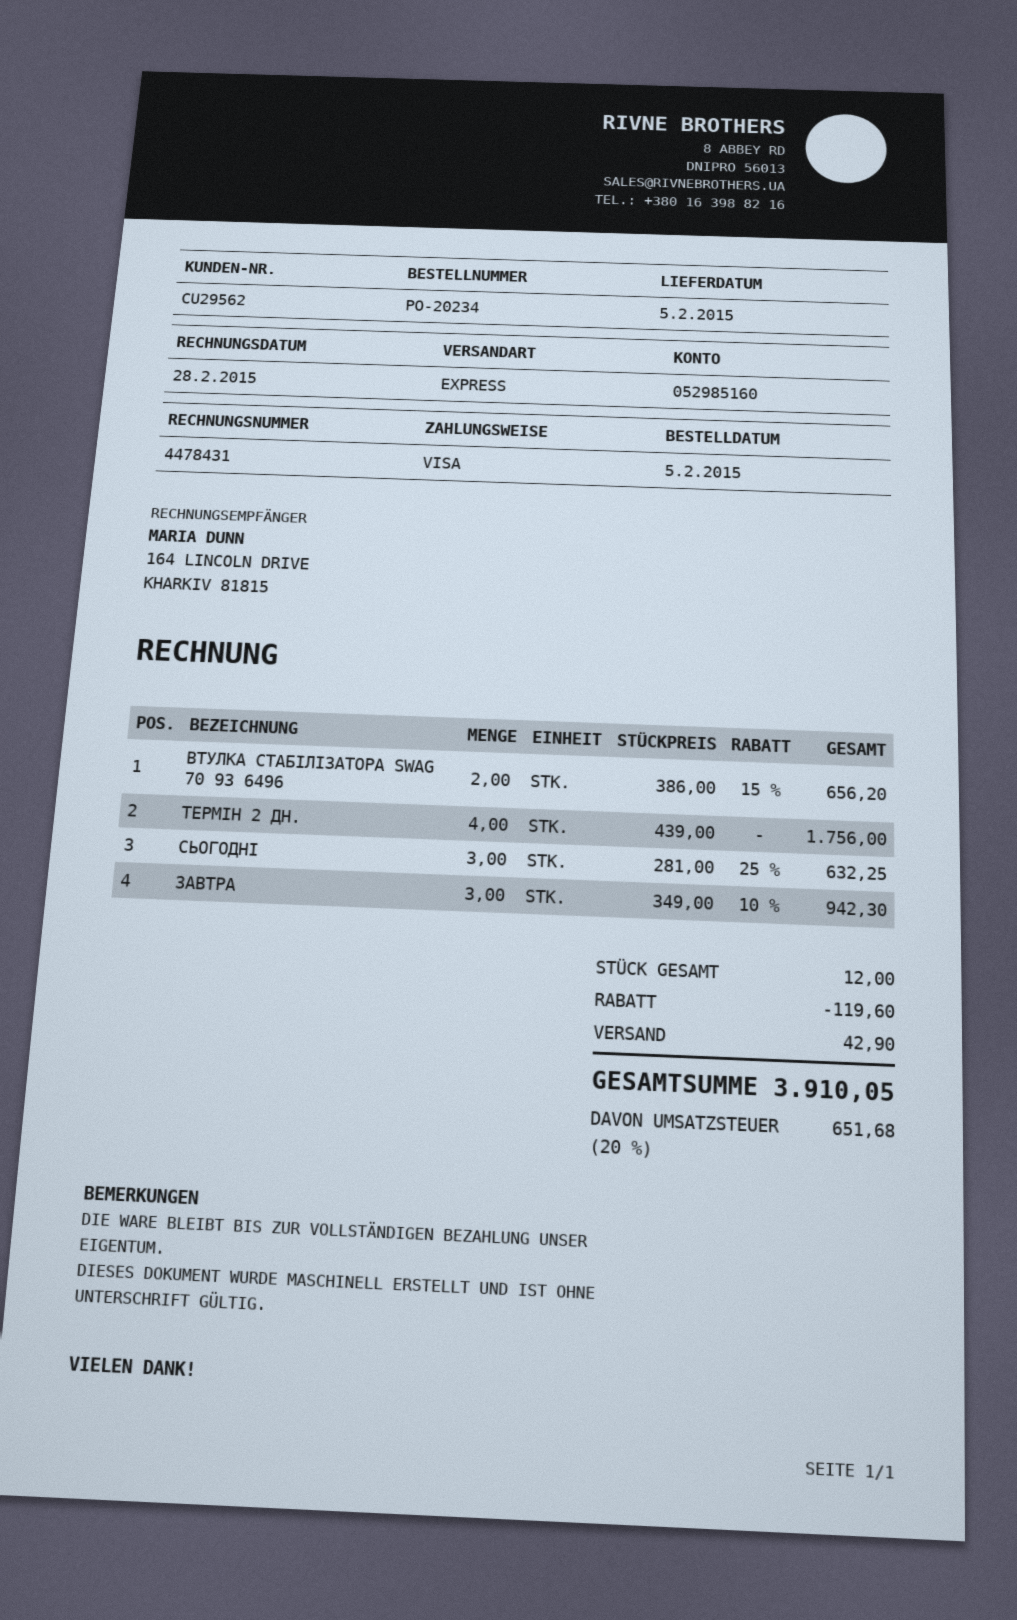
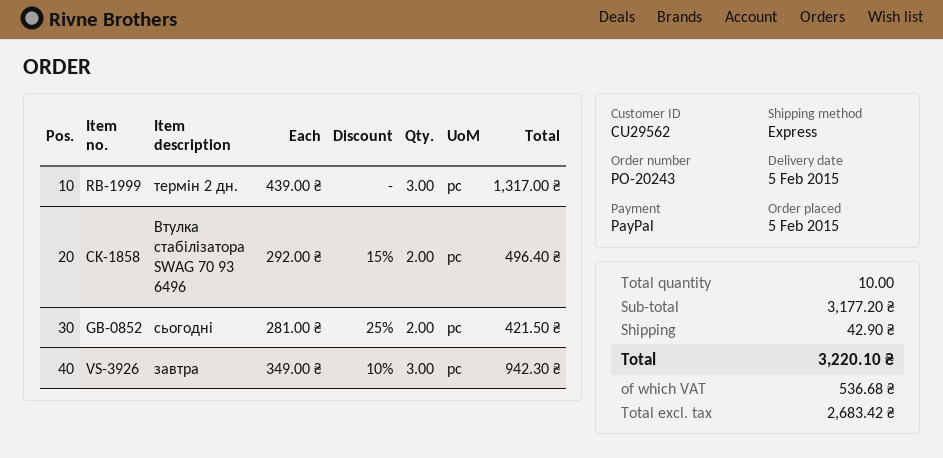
order number: PO-20234 -> PO-20243
payment method: Visa -> PayPal
ВТУЛКА СТАБІЛІЗАТОРА SWAG 70 93 6496: 2 x 386.00 - 15% = 656.20 -> 2 x 292.00 - 15% = 496.40
ТЕРМІН 2 ДН.: 4 x 439.00 = 1756.00 -> 3 x 439.00 = 1317.00
СЬОГОДНІ: 3 x 281.00 - 25% = 632.25 -> 2 x 281.00 - 25% = 421.50
total quantity: 12 -> 10
discount: 119.60 -> none
tax: 651.68 -> 536.68
total: 3910.05 -> 3220.10

